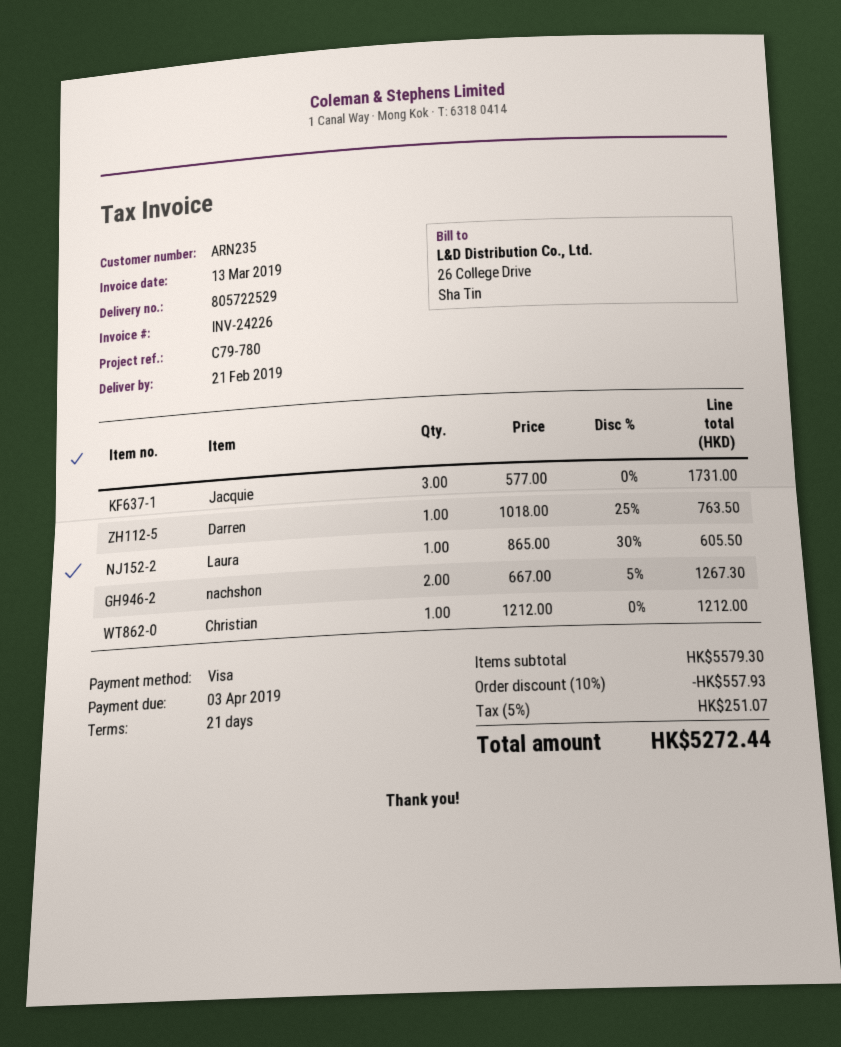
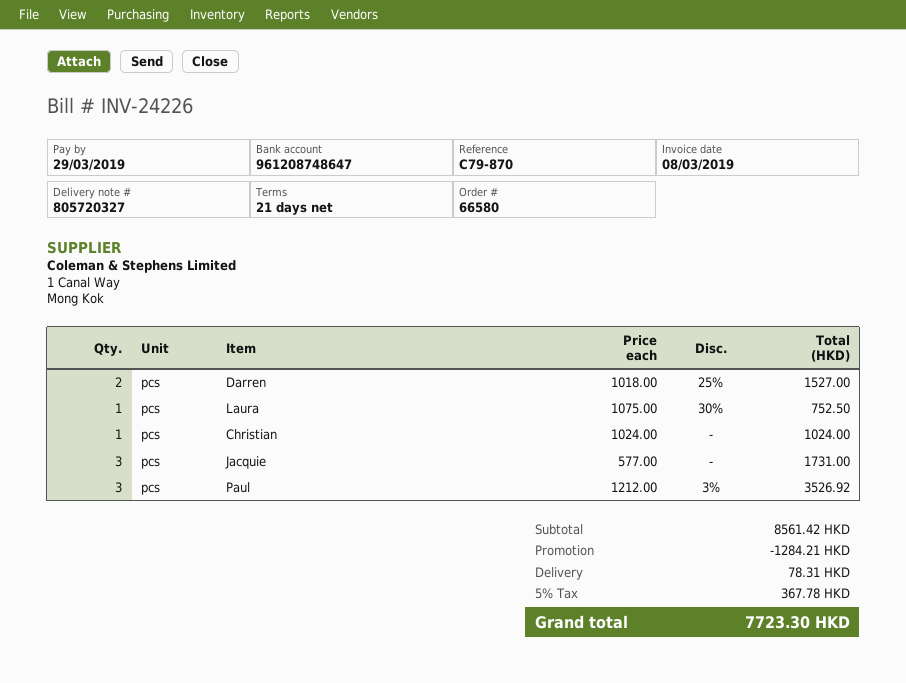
delivery note number: 805722529 -> 805720327
invoice date: 2019-03-13 -> 2019-03-08
due date: 2019-04-03 -> 2019-03-29
reference: C79-780 -> C79-870
Darren: 1 x 1018.00 - 25% = 763.50 -> 2 x 1018.00 - 25% = 1527.00
Laura: 1 x 865.00 - 30% = 605.50 -> 1 x 1075.00 - 30% = 752.50
nachshon: 2 x 667.00 - 5% = 1267.30 -> none
Christian: 1 x 1212.00 = 1212.00 -> 1 x 1024.00 = 1024.00
Paul: none -> 3 x 1212.00 - 3% = 3526.92
subtotal: 5579.30 -> 8561.42
discount: 557.93 -> 1284.21
shipping: none -> 78.31
tax: 5% = 251.07 -> 5% = 367.78
total: 5272.44 -> 7723.30

